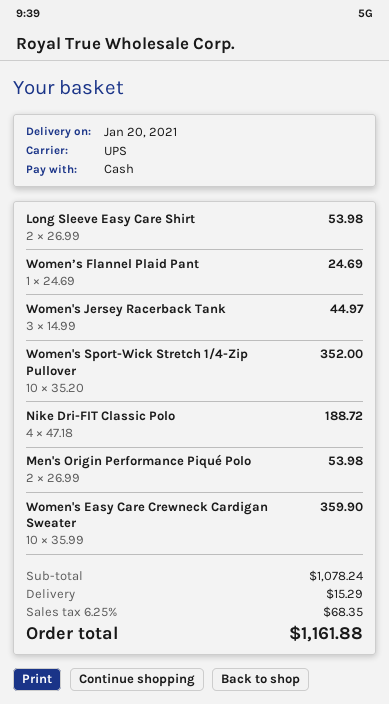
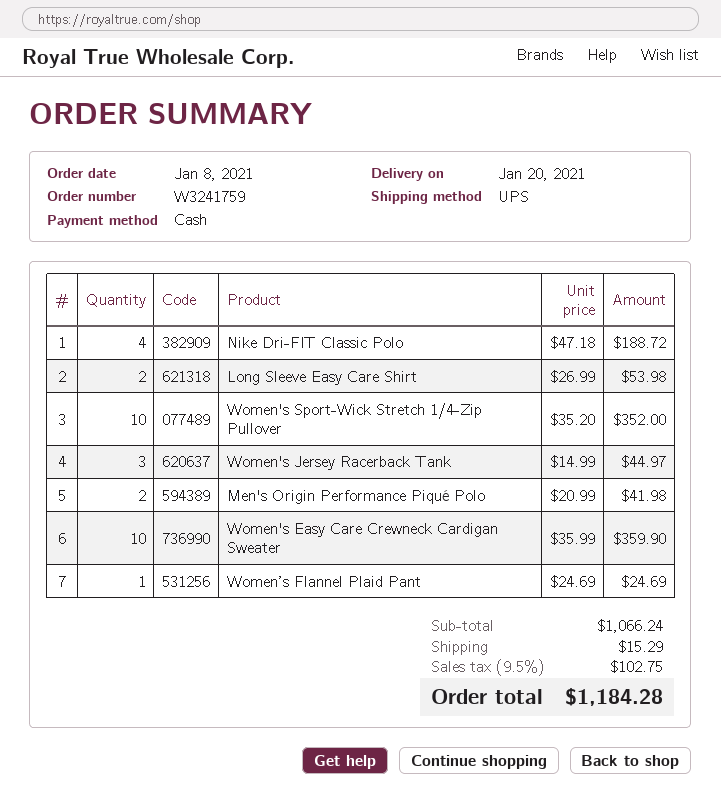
Men's Origin Performance Piqué Polo: 2 x 26.99 = 53.98 -> 2 x 20.99 = 41.98
subtotal: 1078.24 -> 1066.24
tax: 6.25% = 68.35 -> 9.5% = 102.75
total: 1161.88 -> 1184.28

